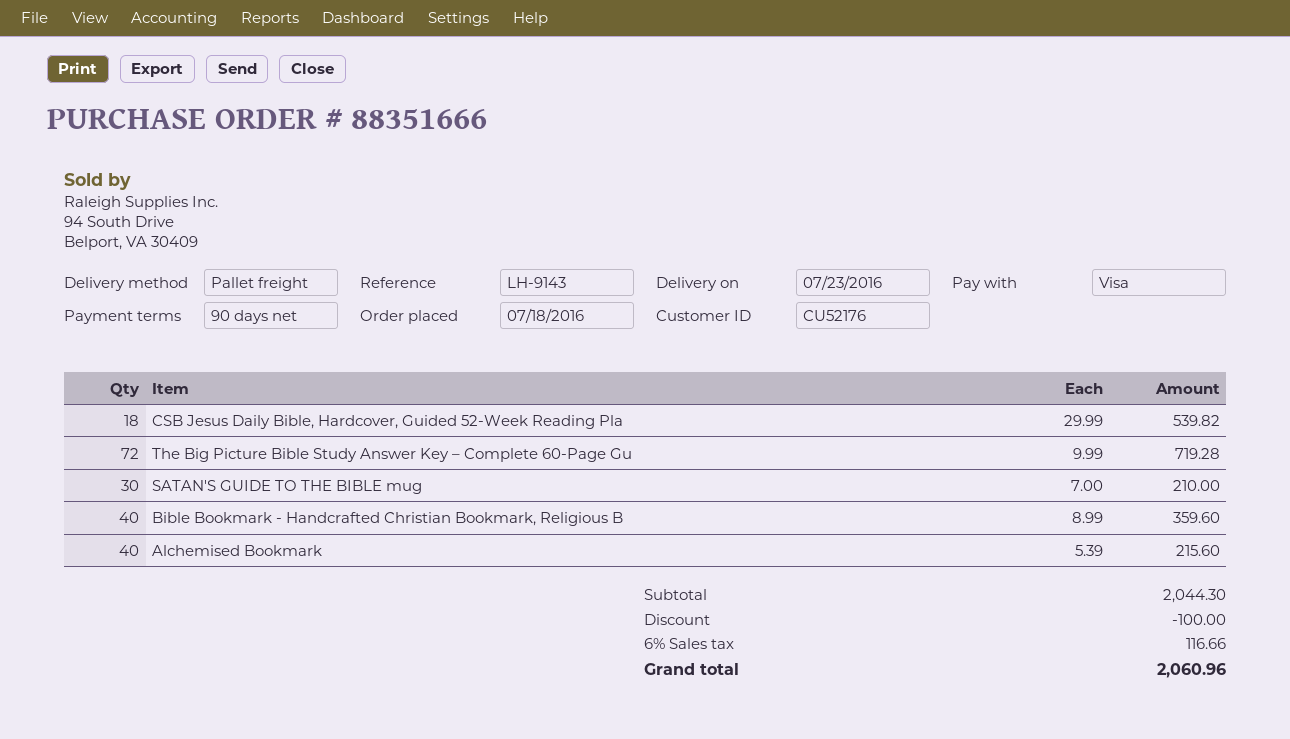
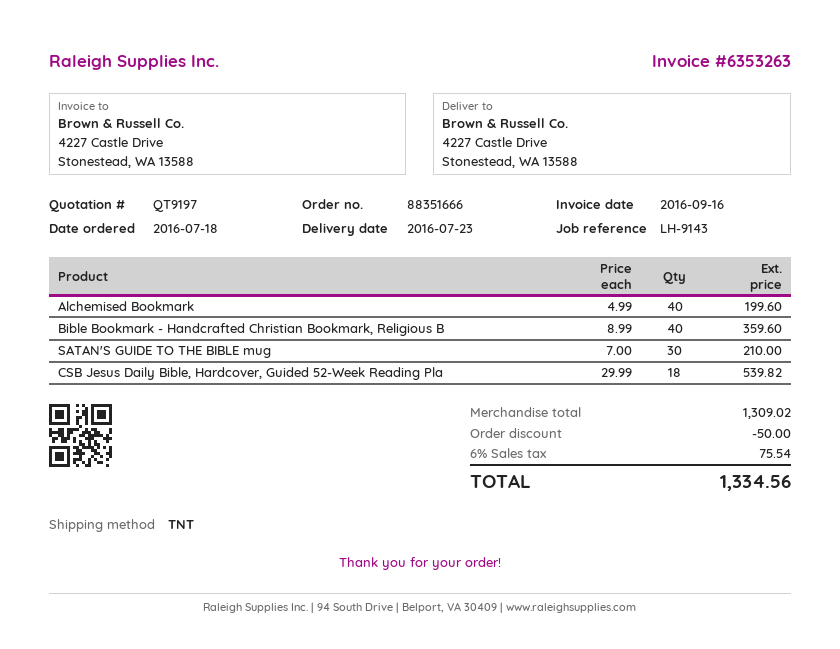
shipping method: pallet freight -> TNT
The Big Picture Bible Study Answer Key – Complete 60-Page Gu: 72 x 9.99 = 719.28 -> none
Alchemised Bookmark: 40 x 5.39 = 215.60 -> 40 x 4.99 = 199.60
subtotal: 2044.30 -> 1309.02
discount: 100.00 -> 50.00
tax: 6% = 116.66 -> 6% = 75.54
total: 2060.96 -> 1334.56

